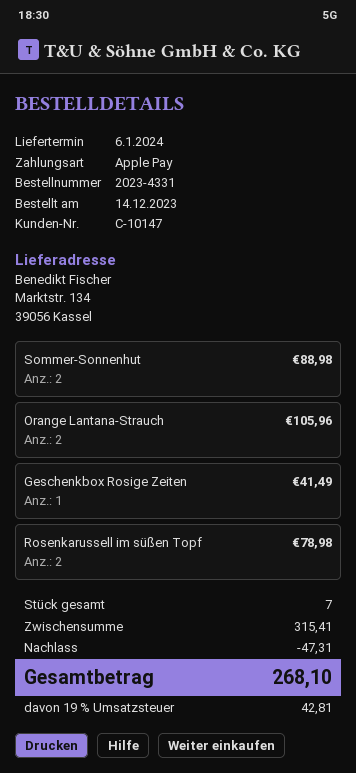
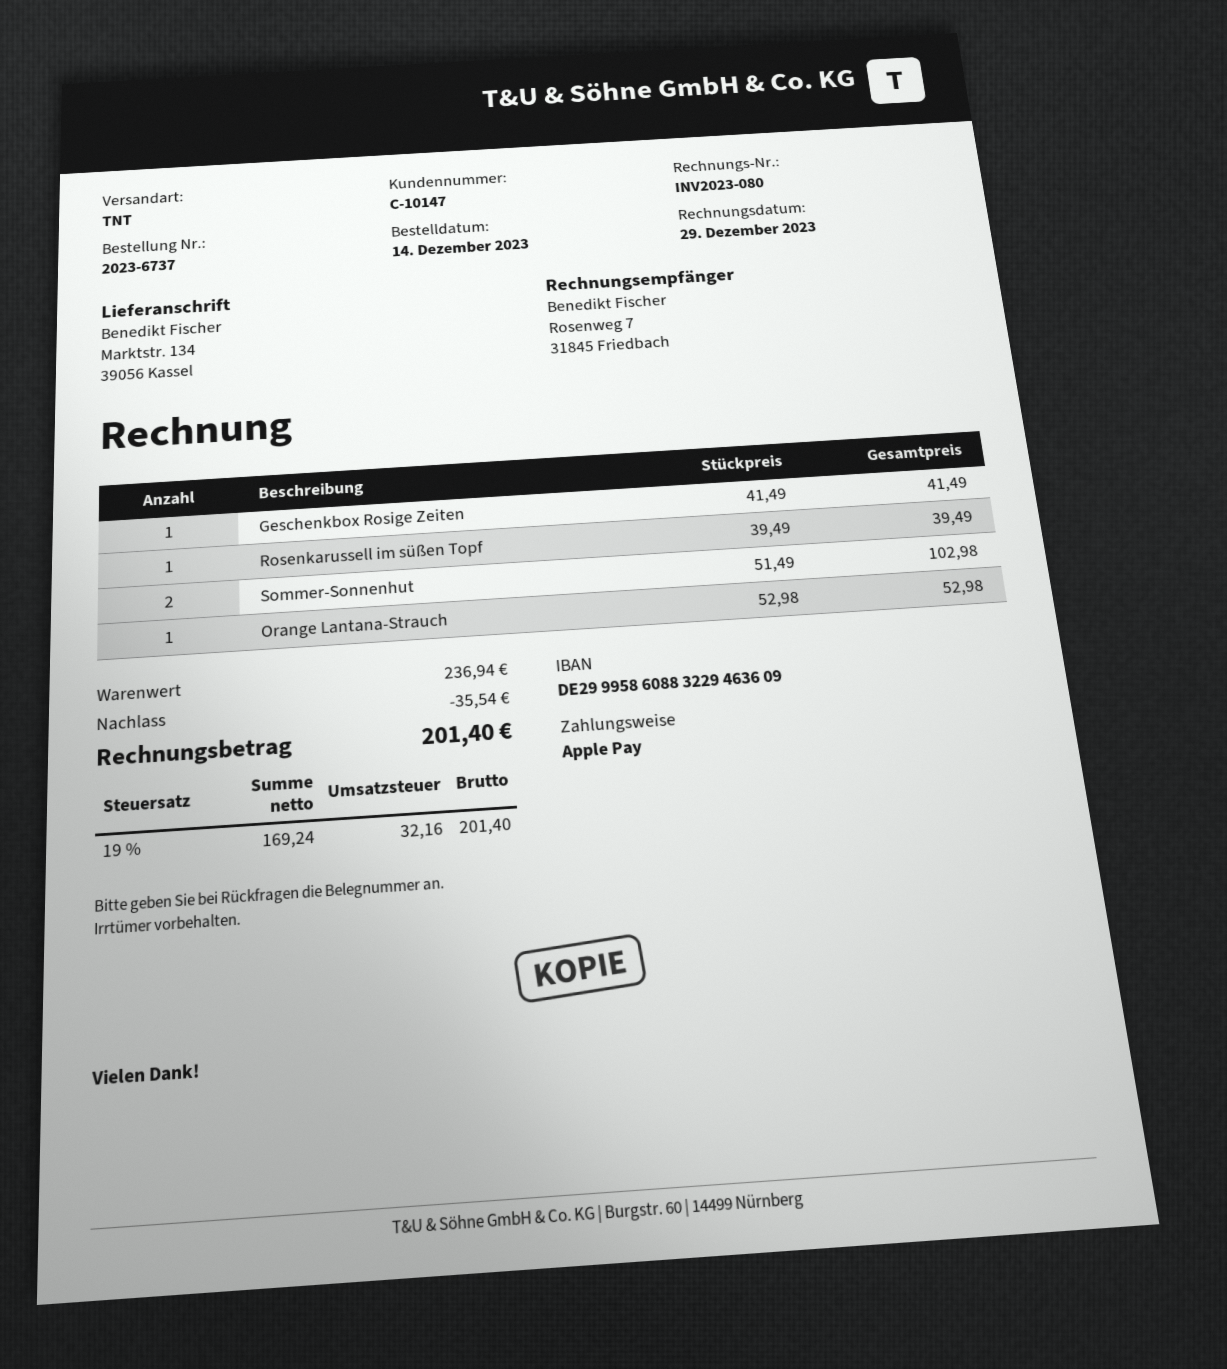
order number: 2023-4331 -> 2023-6737
Sommer-Sonnenhut: 2 for 88.98 -> 2 for 102.98
Orange Lantana-Strauch: 2 for 105.96 -> 1 for 52.98
Rosenkarussell im süßen Topf: 2 for 78.98 -> 1 for 39.49
subtotal: 315.41 -> 236.94
discount: 47.31 -> 35.54
tax: 19% = 42.81 -> 19% = 32.16
total: 268.10 -> 201.40

